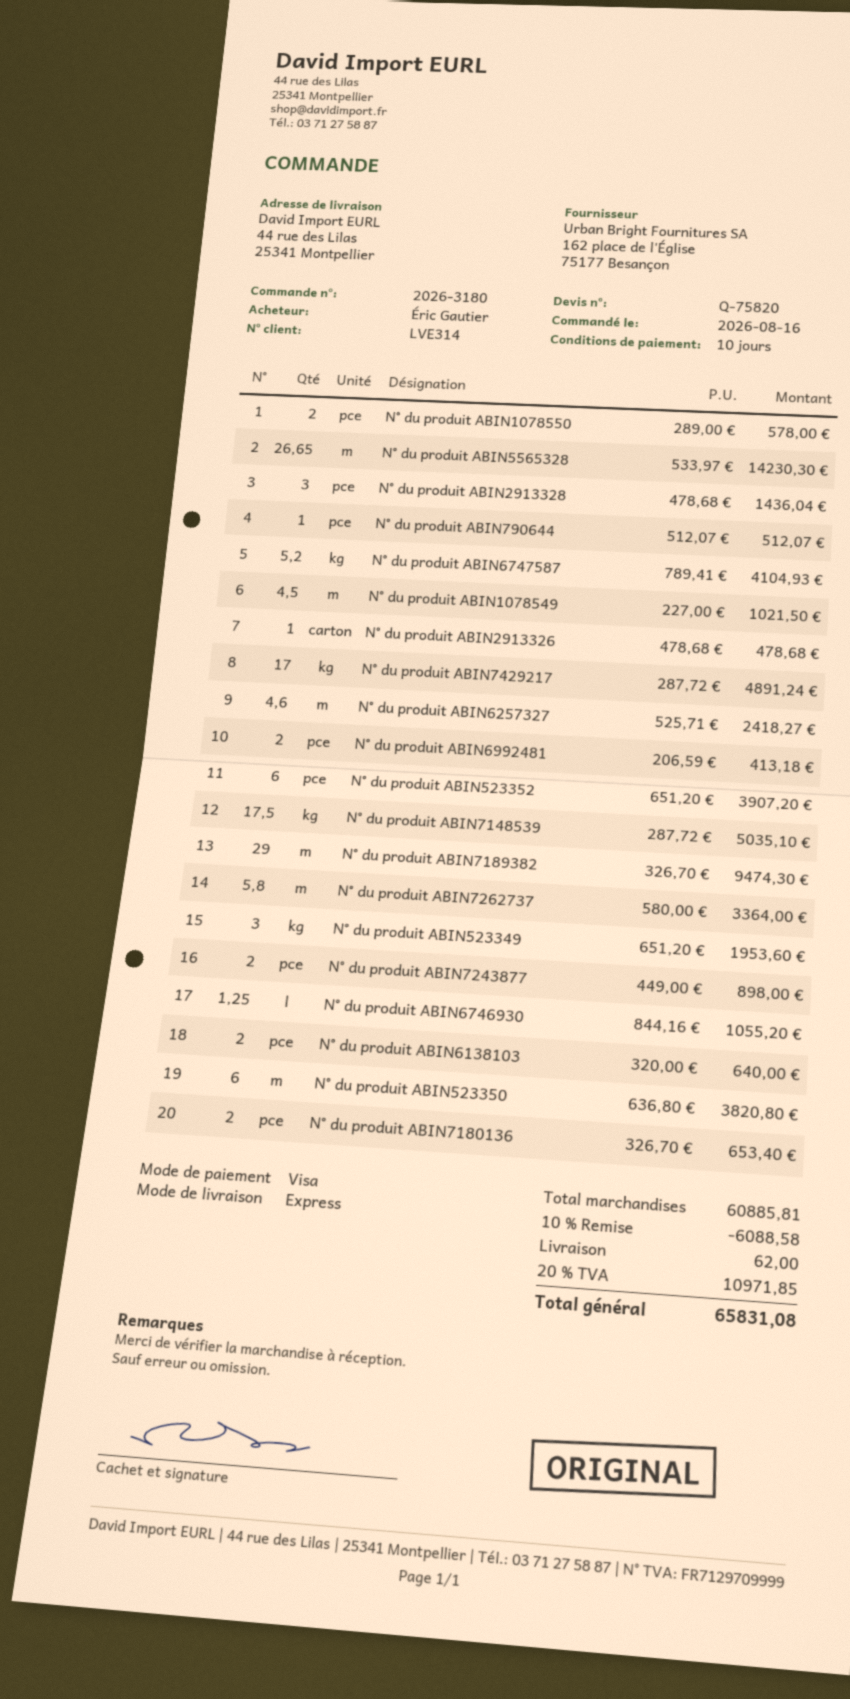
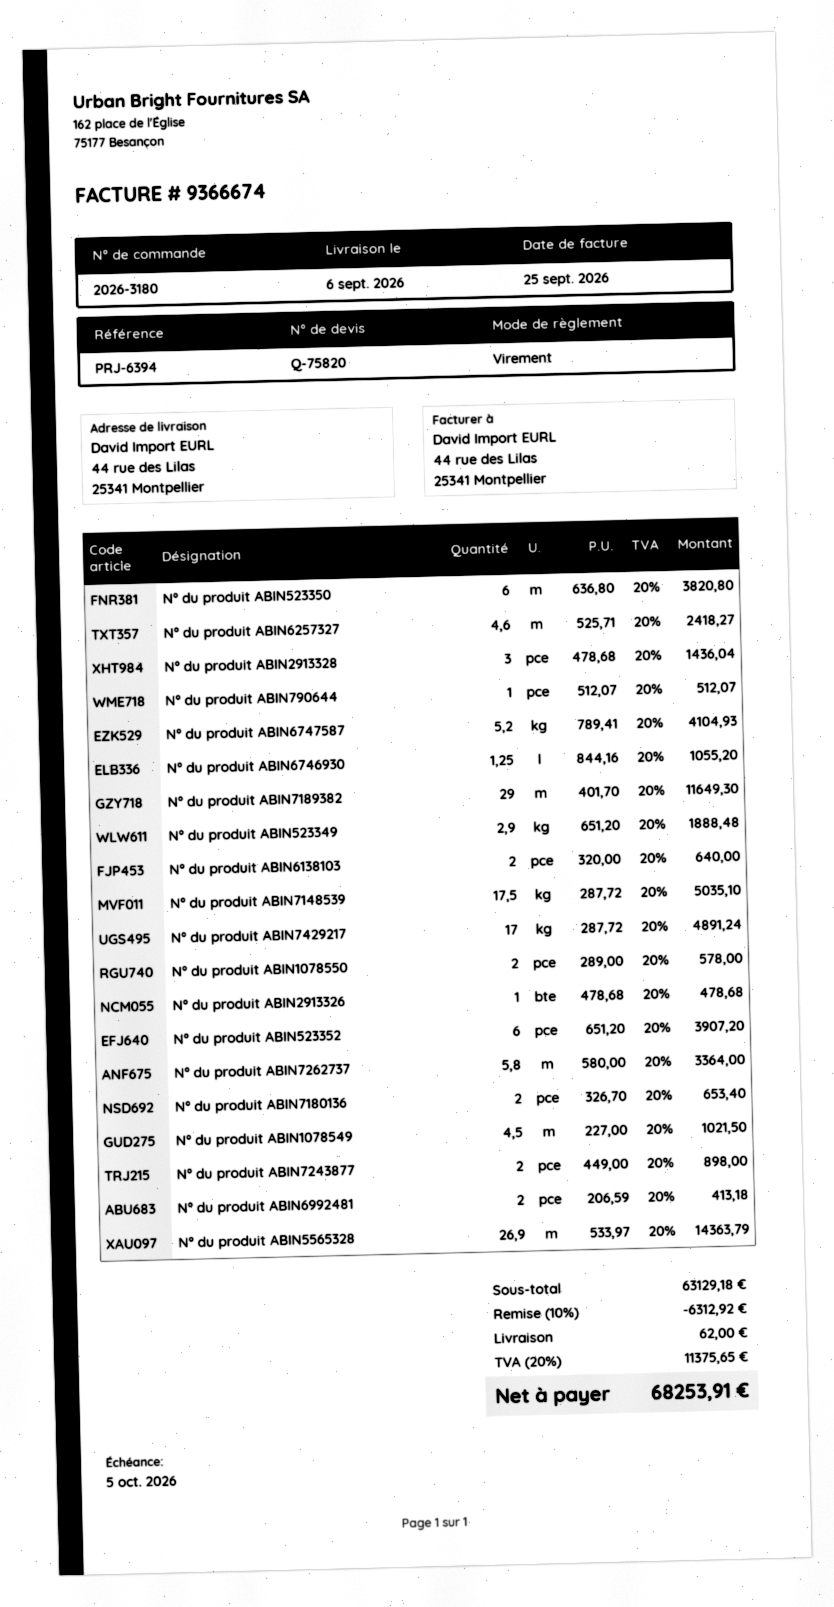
payment method: Visa -> bank transfer
N° du produit ABIN5565328: 26.65 x 533.97 = 14230.30 -> 26.9 x 533.97 = 14363.79
N° du produit ABIN7189382: 29 x 326.70 = 9474.30 -> 29 x 401.70 = 11649.30
N° du produit ABIN523349: 3 x 651.20 = 1953.60 -> 2.9 x 651.20 = 1888.48
subtotal: 60885.81 -> 63129.18
discount: 10% = 6088.58 -> 10% = 6312.92
tax: 20% = 10971.85 -> 20% = 11375.65
total: 65831.08 -> 68253.91

